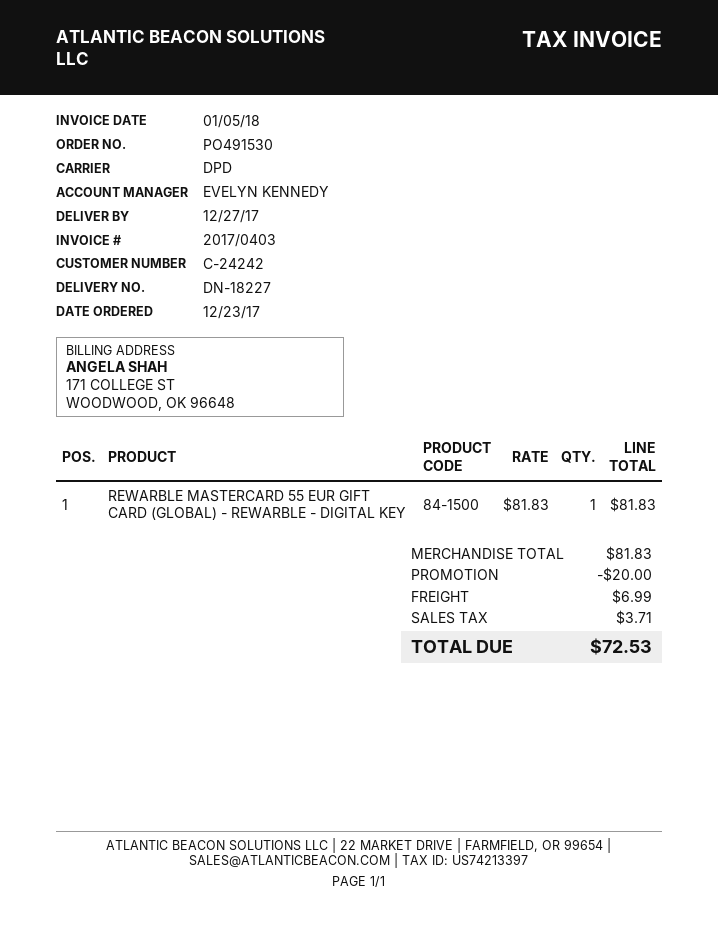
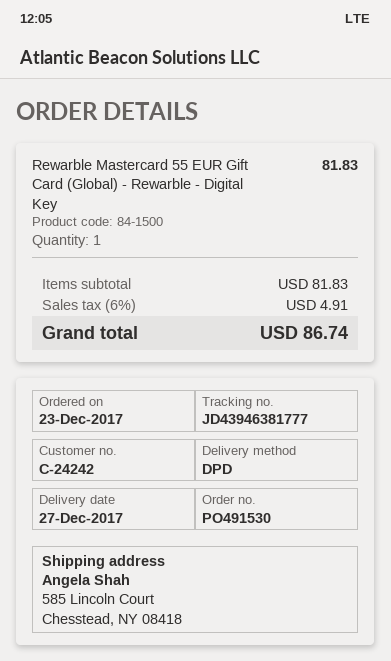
discount: 20.00 -> none
shipping: 6.99 -> none
tax: 3.71 -> 4.91
total: 72.53 -> 86.74

